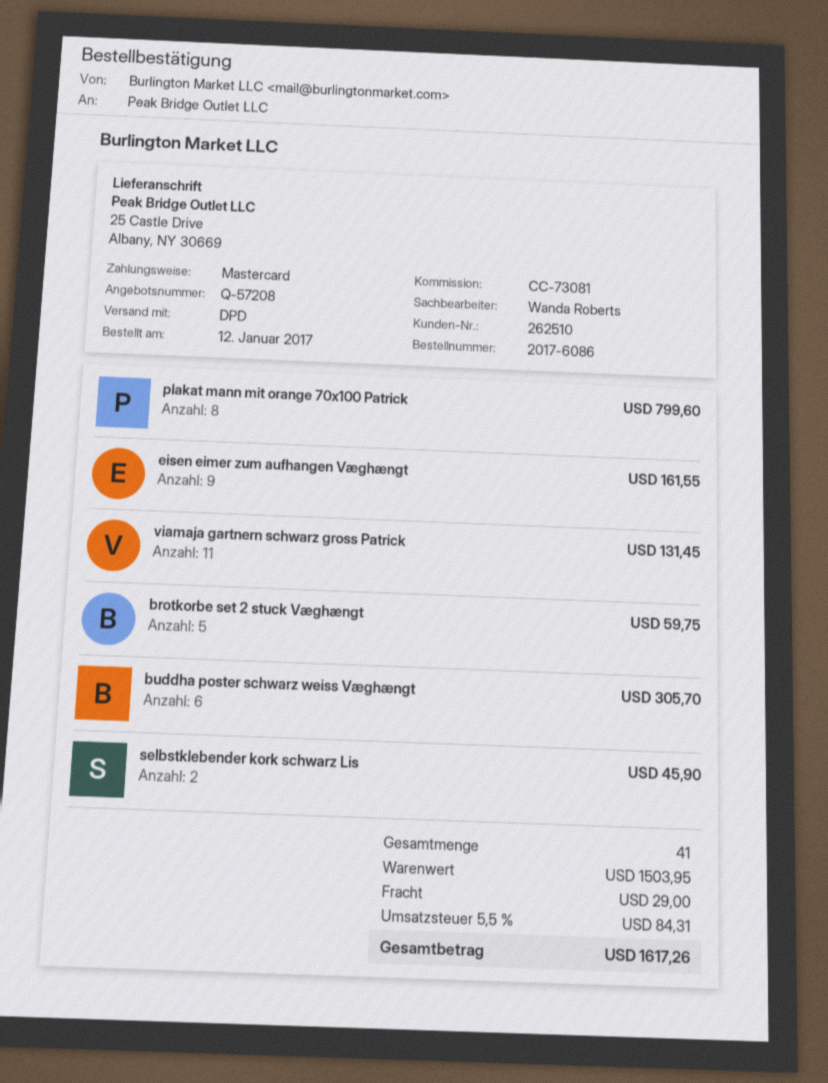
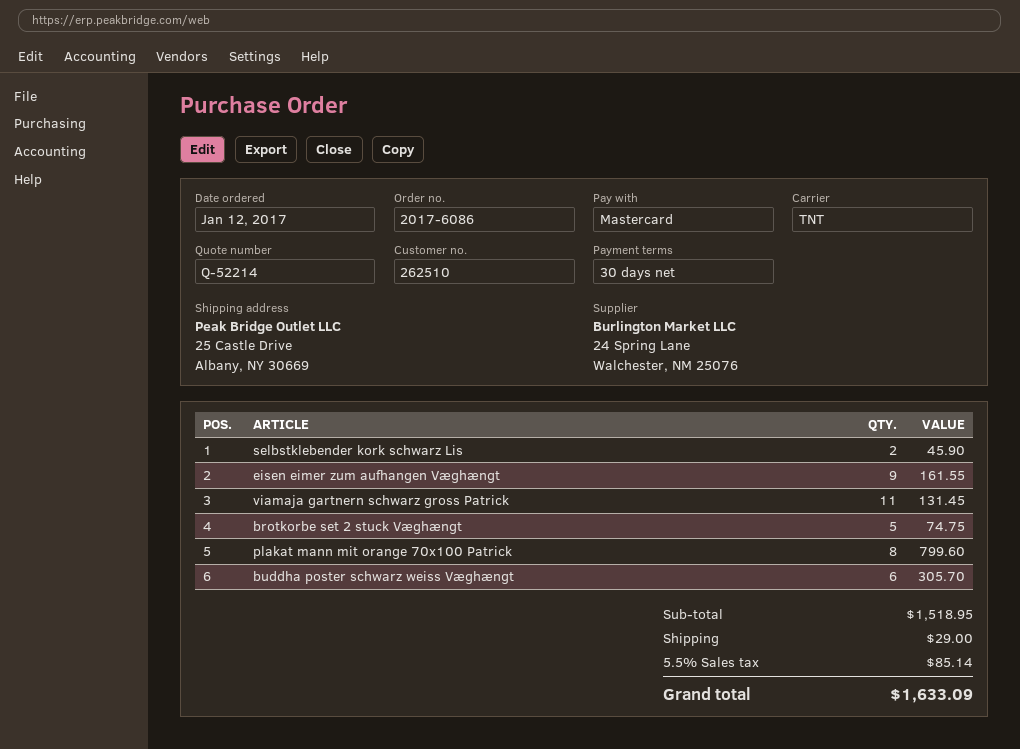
quote number: Q-57208 -> Q-52214
shipping method: DPD -> TNT
brotkorbe set 2 stuck Væghængt: 5 for 59.75 -> 5 for 74.75
subtotal: 1503.95 -> 1518.95
tax: 5.5% = 84.31 -> 5.5% = 85.14
total: 1617.26 -> 1633.09

